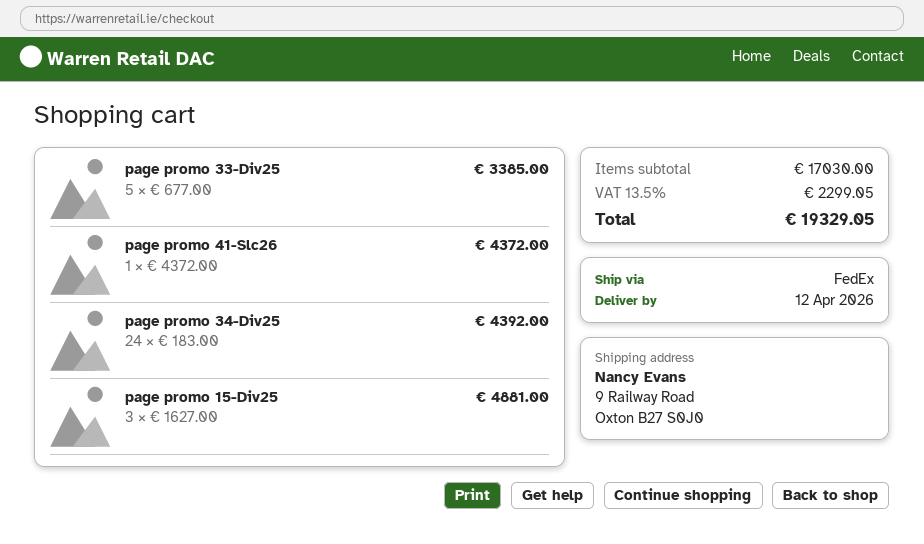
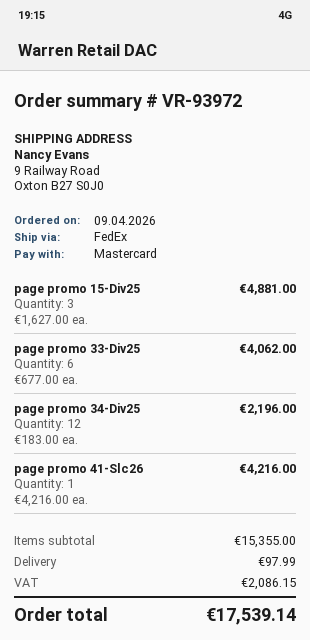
page promo 33-Div25: 5 x 677.00 = 3385.00 -> 6 x 677.00 = 4062.00
page promo 41-Slc26: 1 x 4372.00 = 4372.00 -> 1 x 4216.00 = 4216.00
page promo 34-Div25: 24 x 183.00 = 4392.00 -> 12 x 183.00 = 2196.00
subtotal: 17030.00 -> 15355.00
shipping: none -> 97.99
tax: 2299.05 -> 2086.15
total: 19329.05 -> 17539.14

